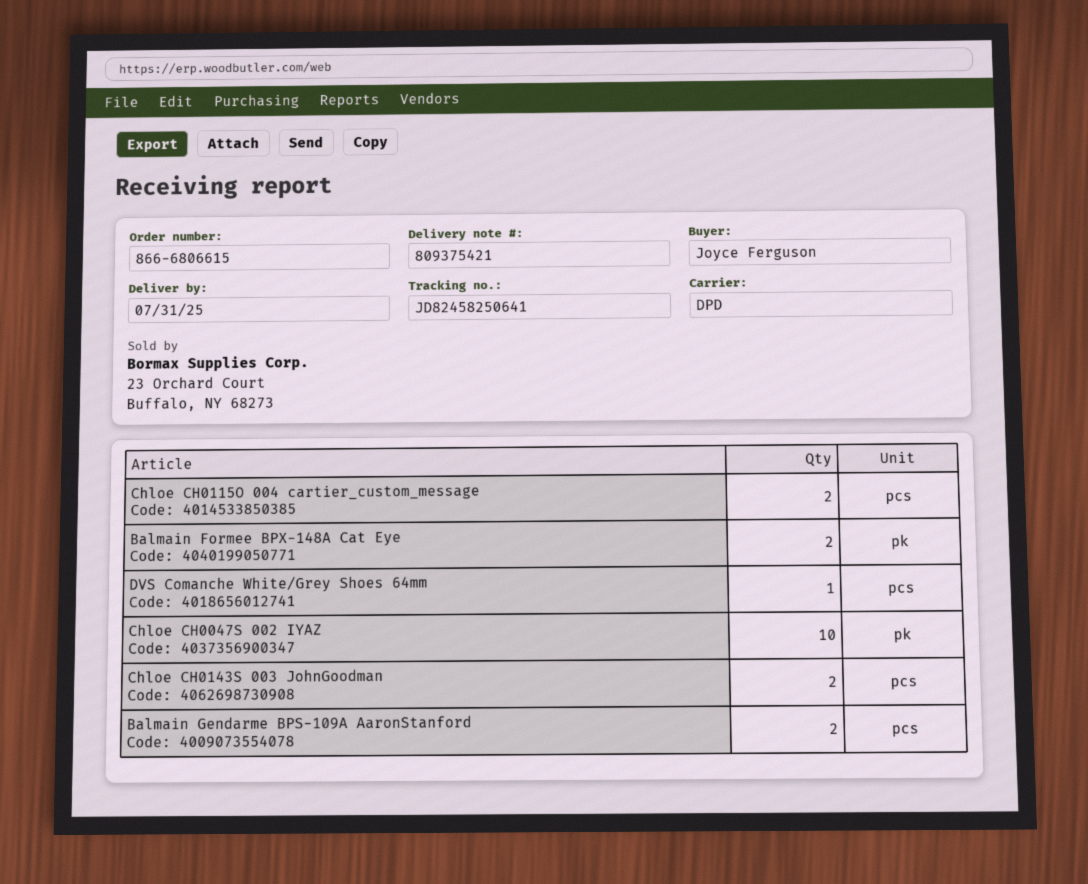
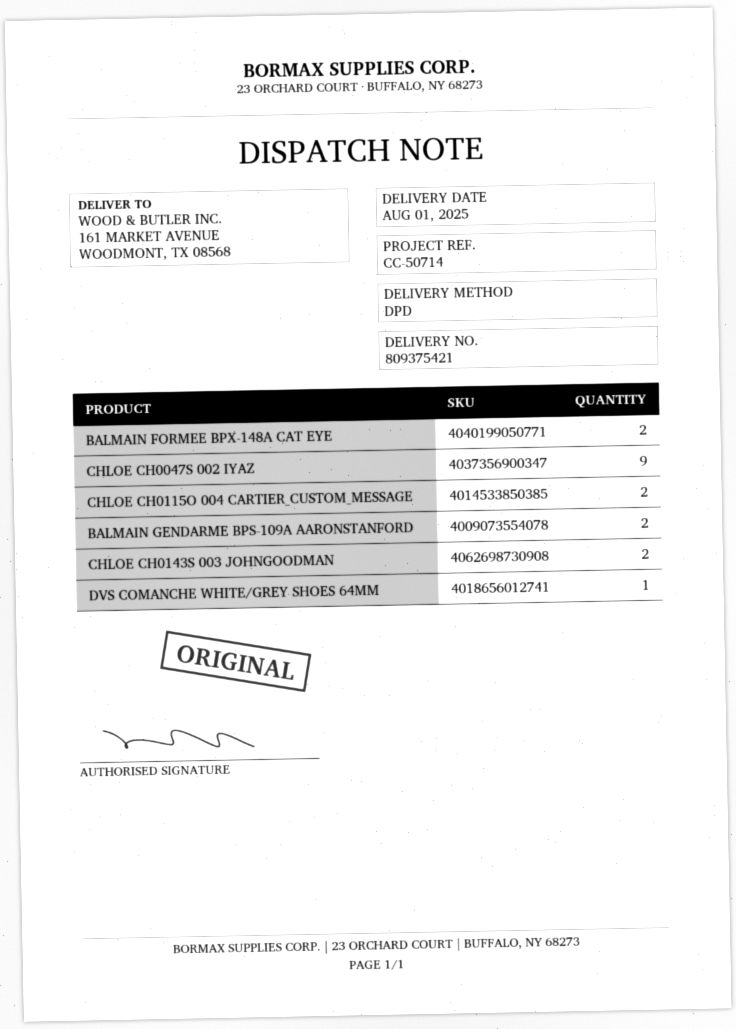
delivery date: 2025-07-31 -> 2025-08-01
Chloe CH0047S 002 IYAZ: 10 -> 9

